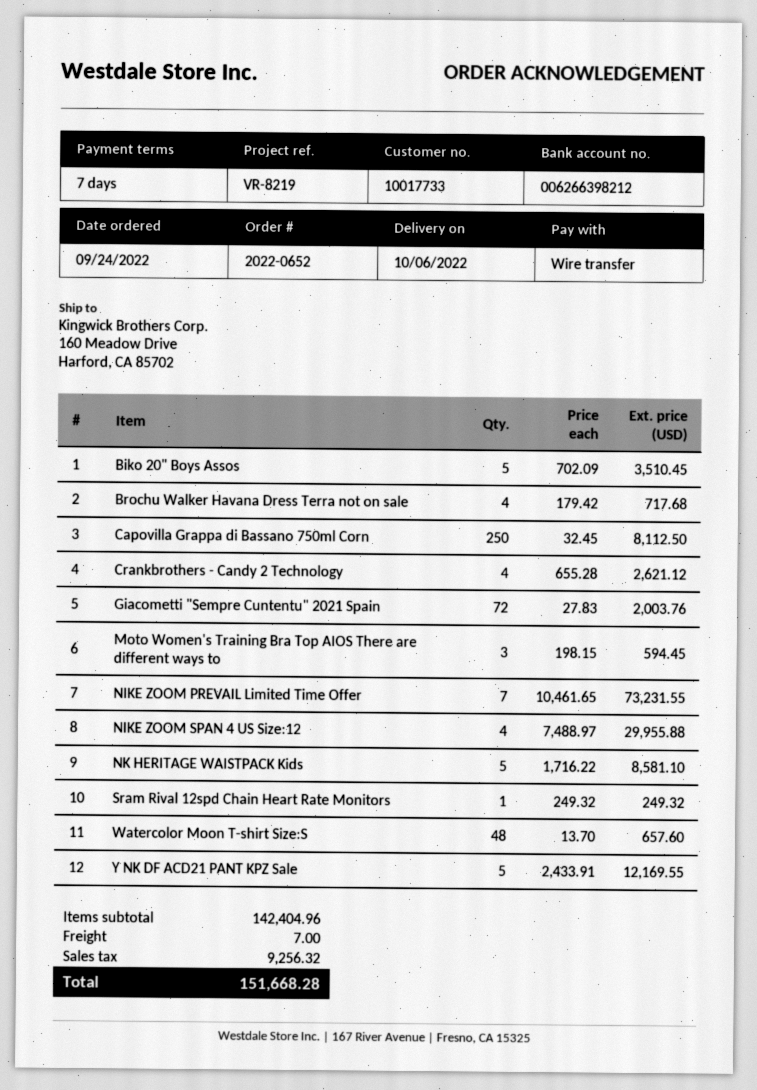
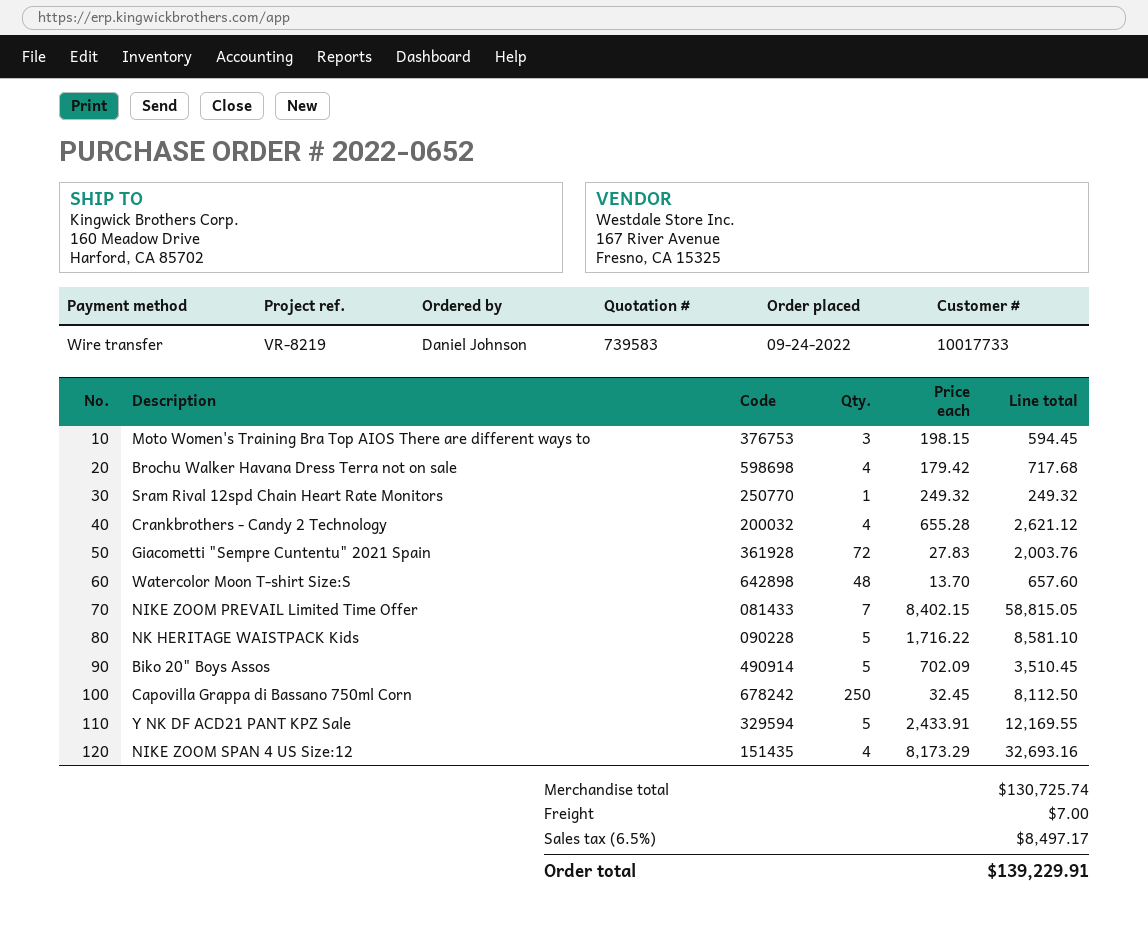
NIKE ZOOM PREVAIL Limited Time Offer: 7 x 10461.65 = 73231.55 -> 7 x 8402.15 = 58815.05
NIKE ZOOM SPAN 4 US Size:12: 4 x 7488.97 = 29955.88 -> 4 x 8173.29 = 32693.16
subtotal: 142404.96 -> 130725.74
tax: 9256.32 -> 8497.17
total: 151668.28 -> 139229.91

